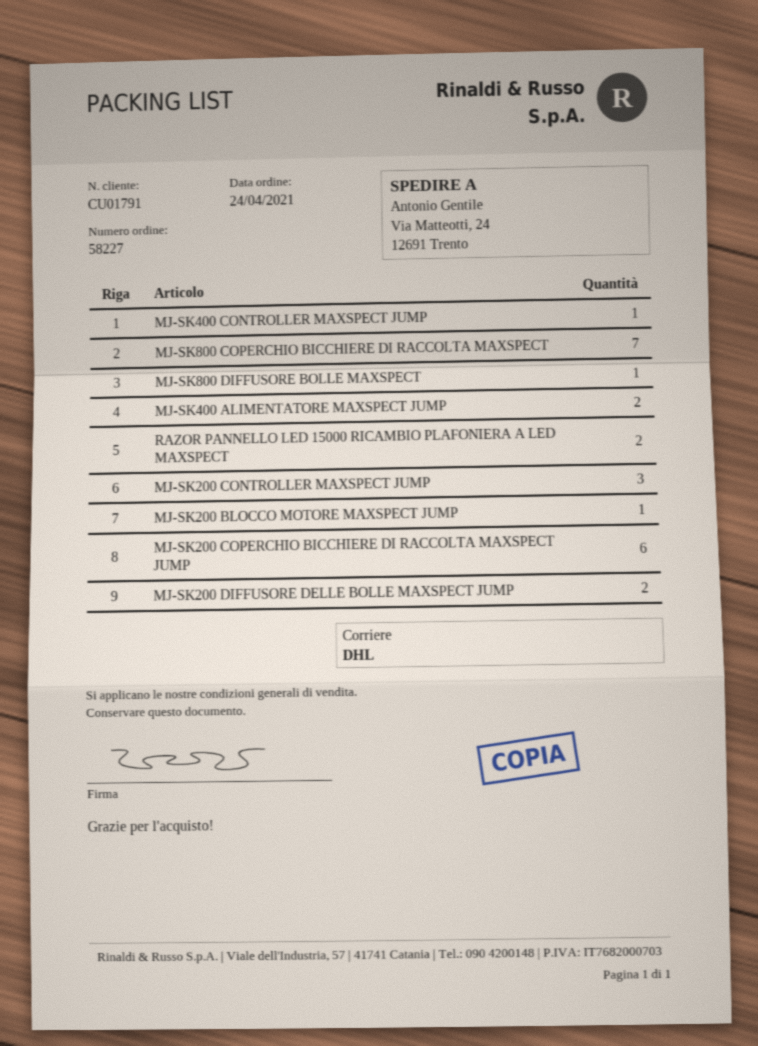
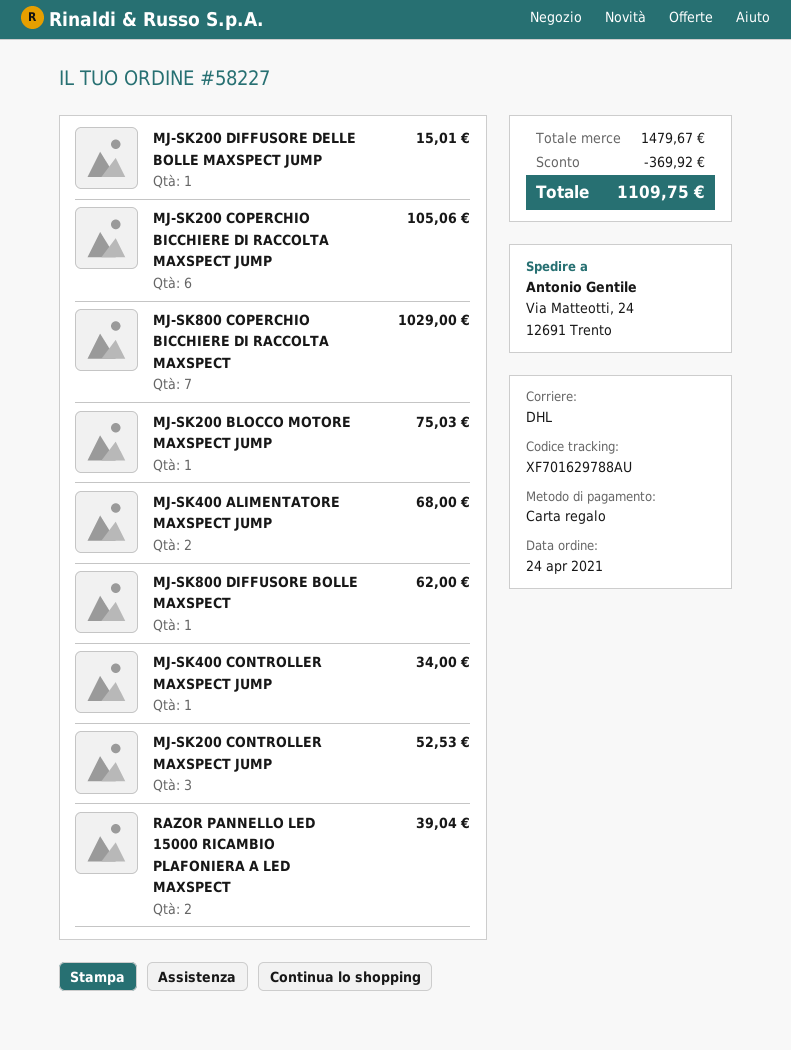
MJ-SK200 DIFFUSORE DELLE BOLLE MAXSPECT JUMP: 2 -> 1

